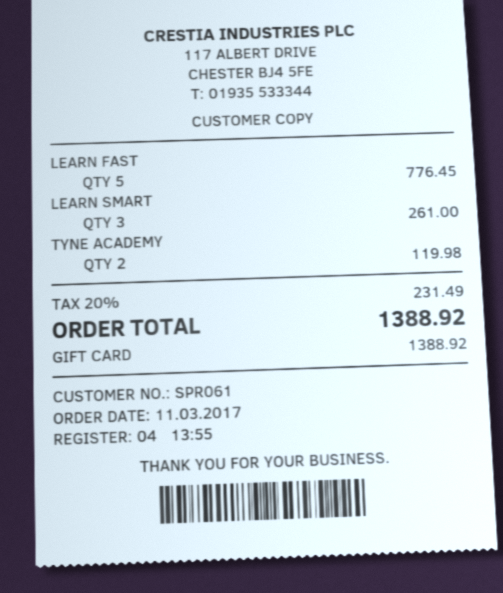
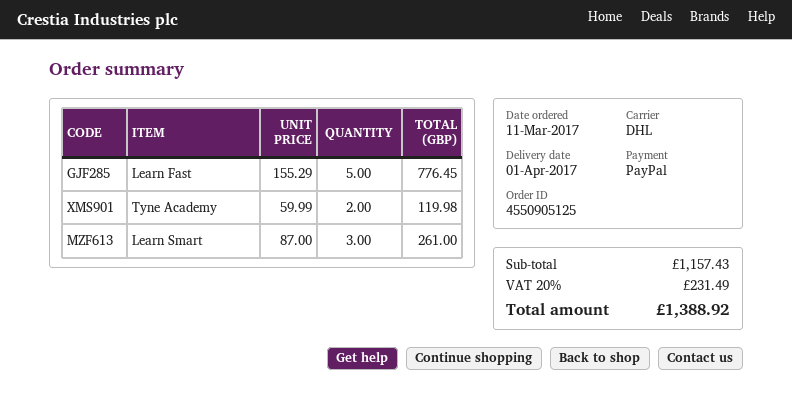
payment method: gift card -> PayPal

